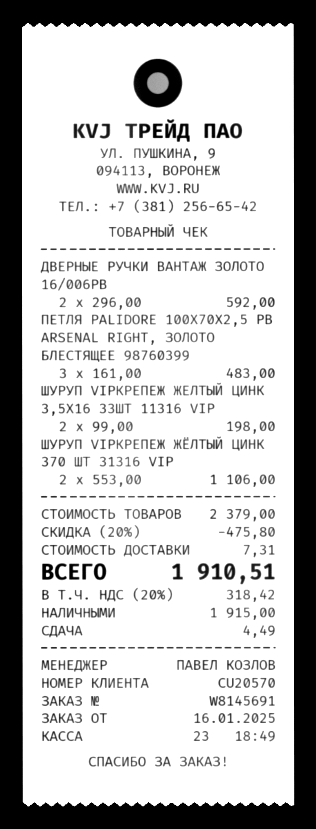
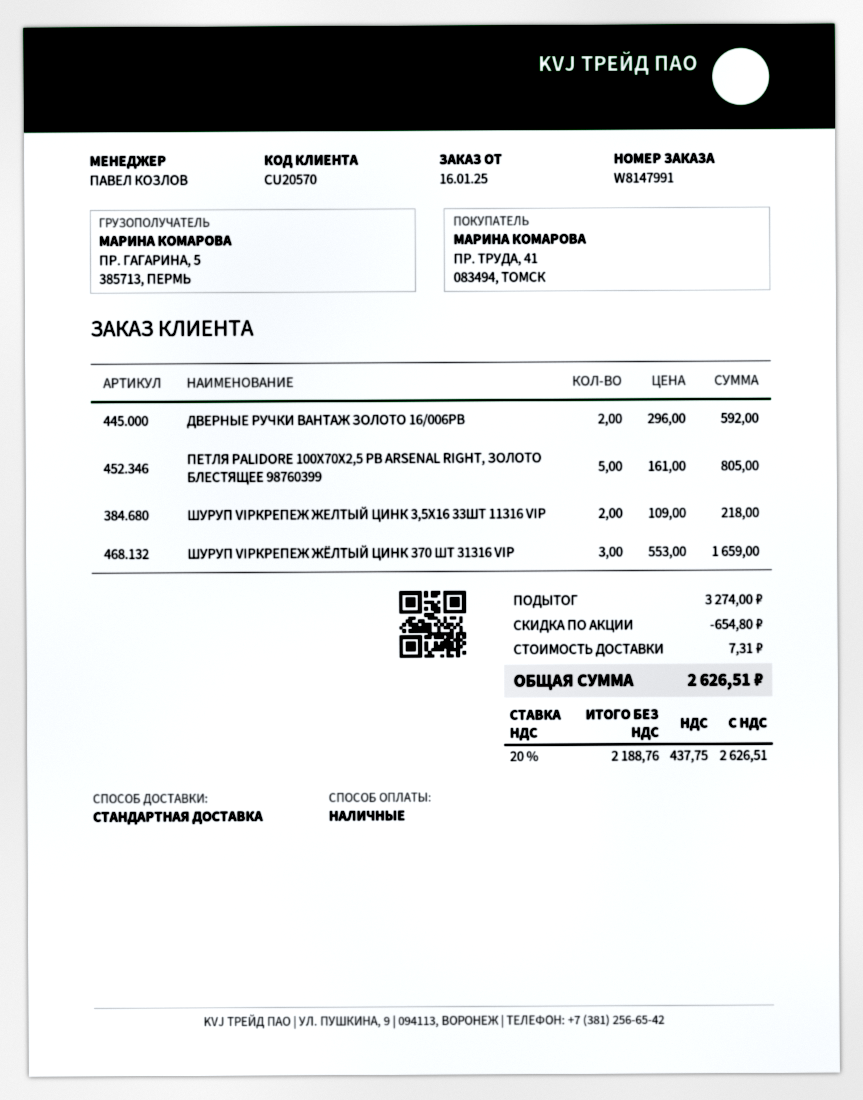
order number: W8145691 -> W8147991
ПЕТЛЯ PALIDORE 100Х70Х2,5 РВ ARSENAL RIGHT, ЗОЛОТО БЛЕСТЯЩЕЕ 98760399: 3 x 161.00 = 483.00 -> 5 x 161.00 = 805.00
ШУРУП VIPКРЕПЕЖ ЖЕЛТЫЙ ЦИНК 3,5Х16 33ШТ 11316 VIP: 2 x 99.00 = 198.00 -> 2 x 109.00 = 218.00
ШУРУП VIPКРЕПЕЖ ЖЁЛТЫЙ ЦИНК 370 ШТ 31316 VIP: 2 x 553.00 = 1106.00 -> 3 x 553.00 = 1659.00
subtotal: 2379.00 -> 3274.00
discount: 475.80 -> 654.80
tax: 20% = 318.42 -> 20% = 437.75
total: 1910.51 -> 2626.51

